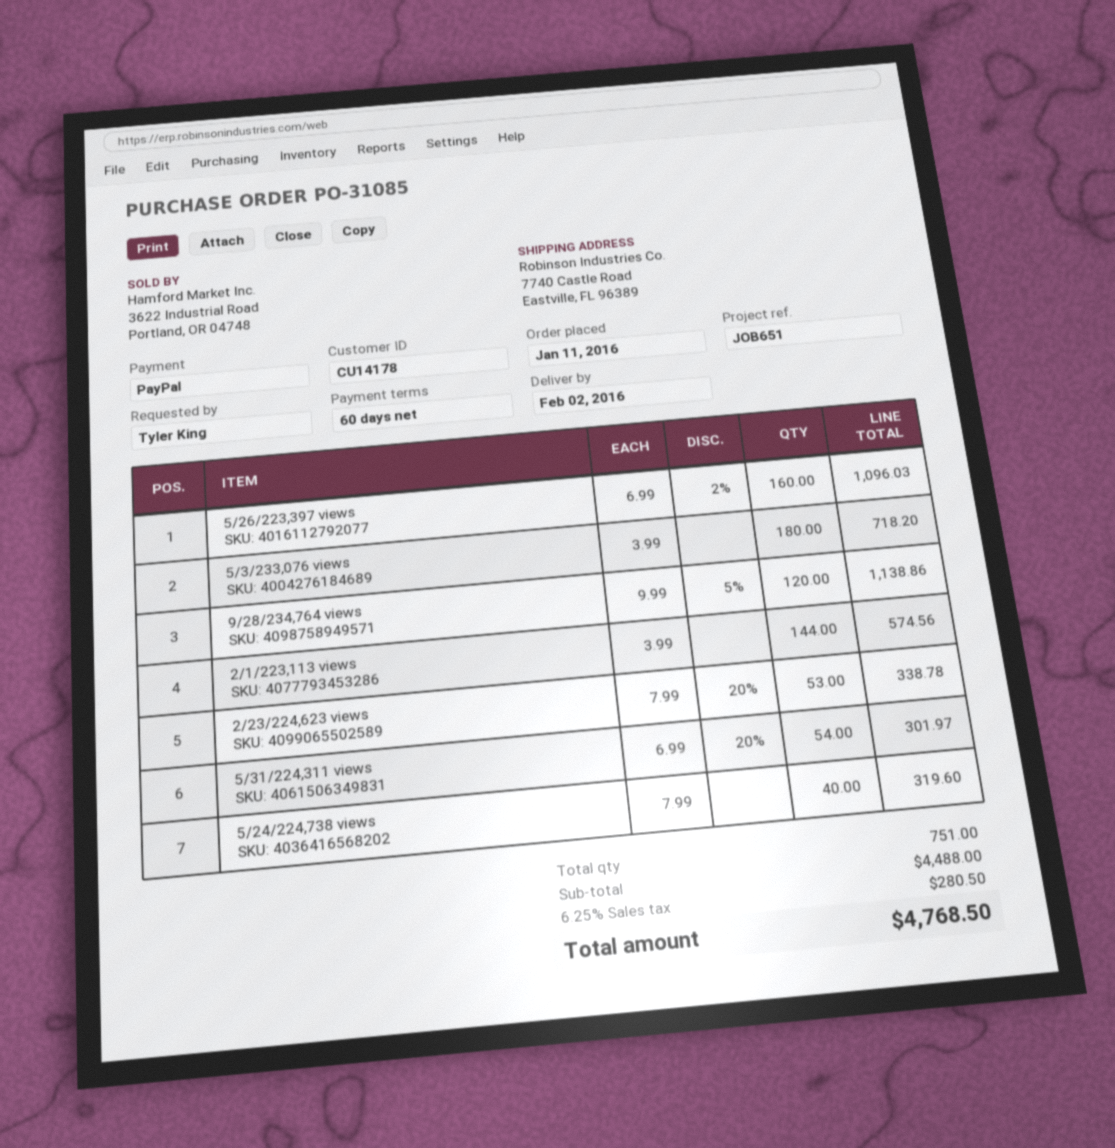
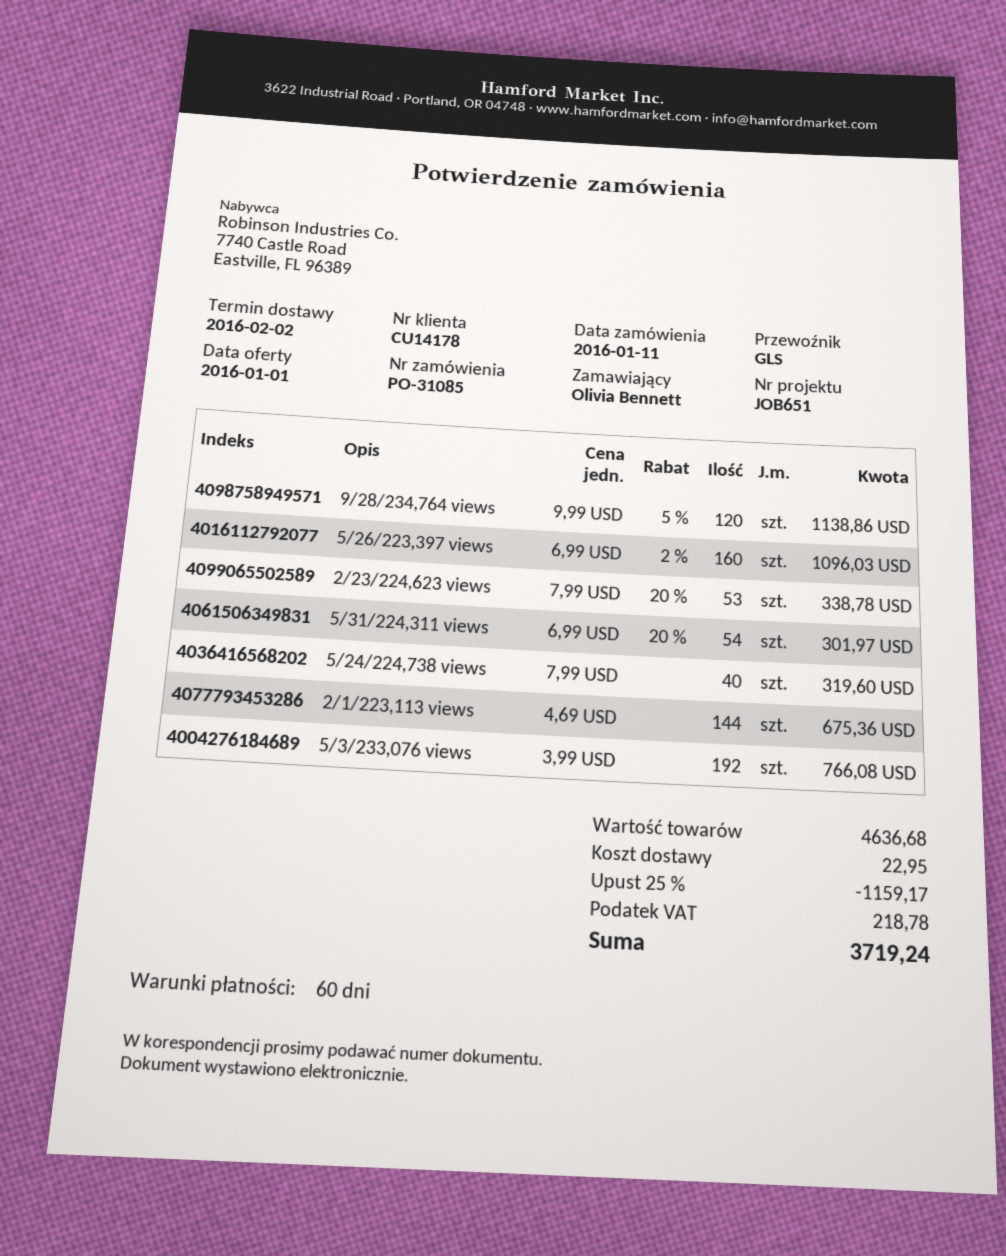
ordered by: Tyler King -> Olivia Bennett
5/3/233,076 views: 180 x 3.99 = 718.20 -> 192 x 3.99 = 766.08
2/1/223,113 views: 144 x 3.99 = 574.56 -> 144 x 4.69 = 675.36
subtotal: 4488.00 -> 4636.68
discount: none -> 25% = 1159.17
shipping: none -> 22.95
tax: 280.50 -> 218.78
total: 4768.50 -> 3719.24

